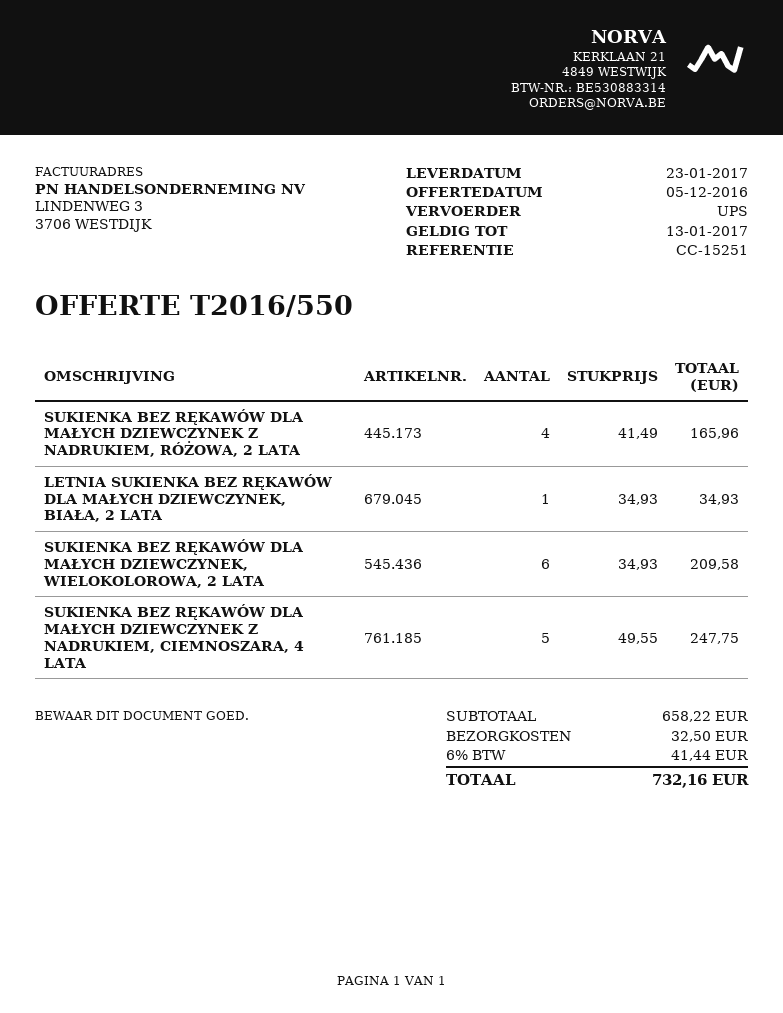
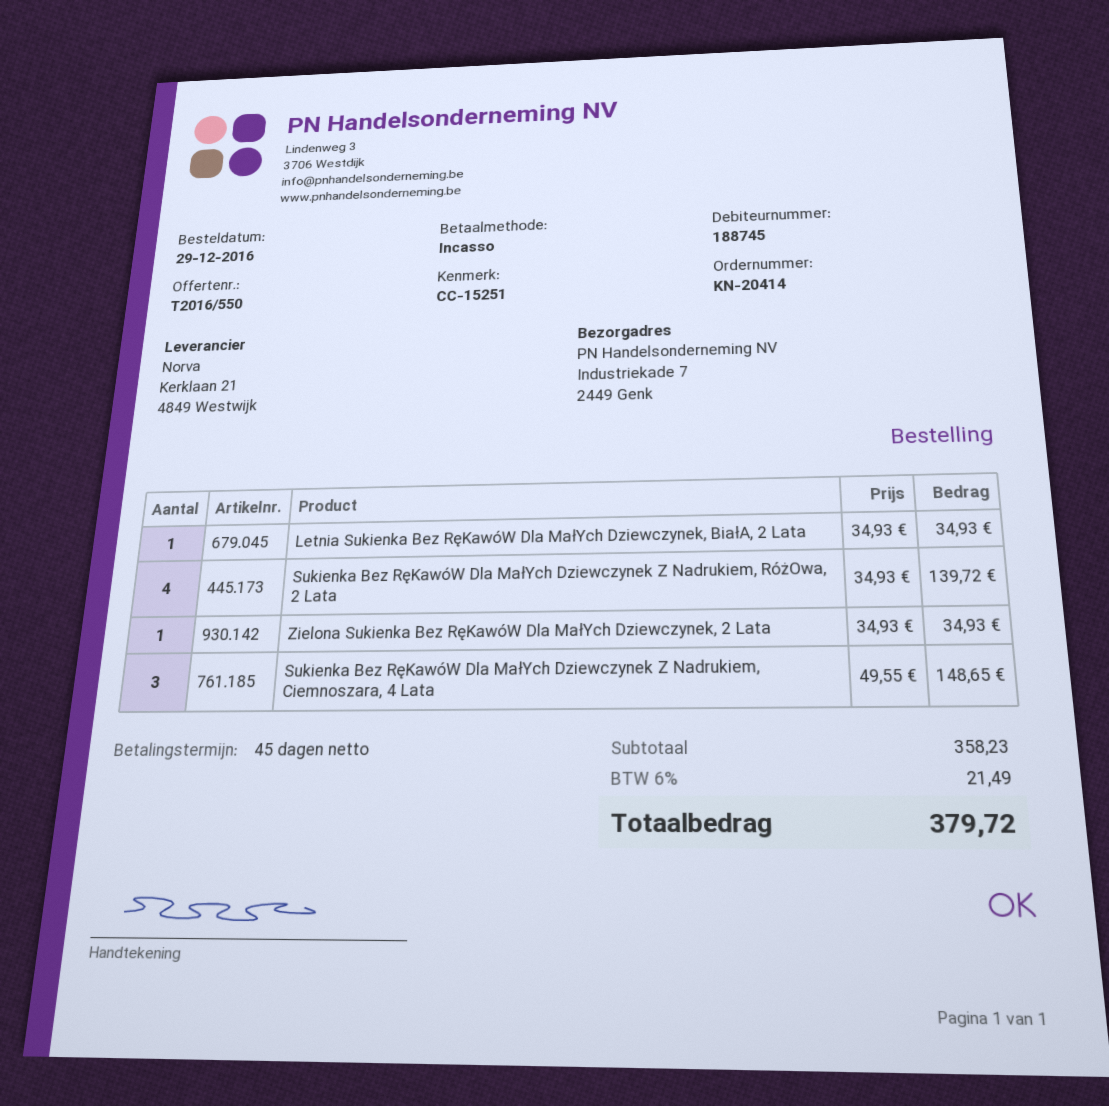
SUKIENKA BEZ RĘKAWÓW DLA MAŁYCH DZIEWCZYNEK Z NADRUKIEM, RÓŻOWA, 2 LATA: 4 x 41.49 = 165.96 -> 4 x 34.93 = 139.72
SUKIENKA BEZ RĘKAWÓW DLA MAŁYCH DZIEWCZYNEK, WIELOKOLOROWA, 2 LATA: 6 x 34.93 = 209.58 -> none
SUKIENKA BEZ RĘKAWÓW DLA MAŁYCH DZIEWCZYNEK Z NADRUKIEM, CIEMNOSZARA, 4 LATA: 5 x 49.55 = 247.75 -> 3 x 49.55 = 148.65
Zielona Sukienka Bez RęKawóW Dla MałYch Dziewczynek, 2 Lata: none -> 1 x 34.93 = 34.93
subtotal: 658.22 -> 358.23
shipping: 32.50 -> none
tax: 6% = 41.44 -> 6% = 21.49
total: 732.16 -> 379.72

